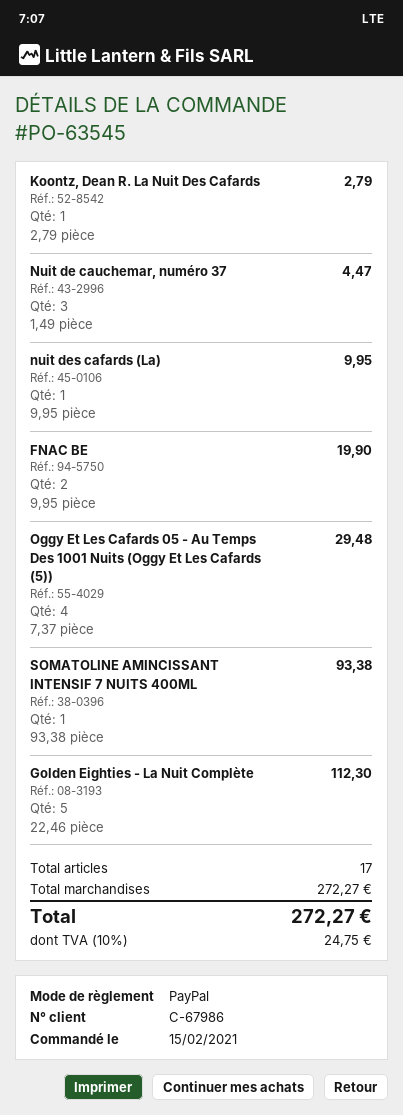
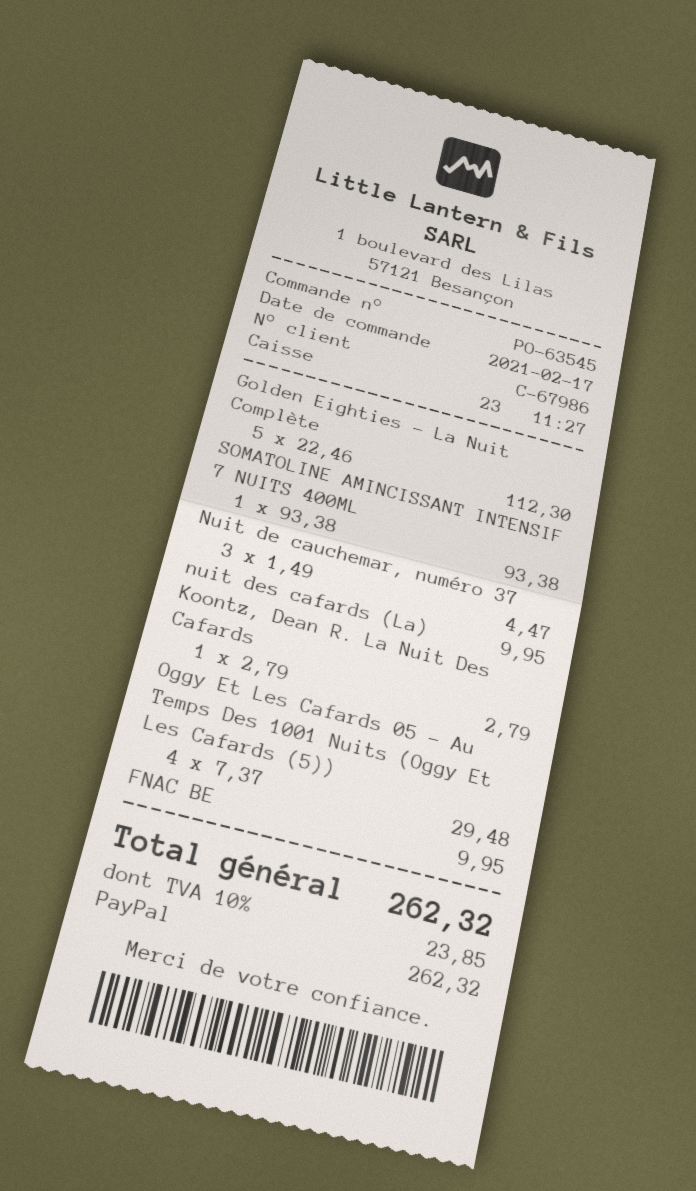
order date: 2021-02-15 -> 2021-02-17
FNAC BE: 2 x 9.95 = 19.90 -> 1 x 9.95 = 9.95
tax: 10% = 24.75 -> 10% = 23.85
total: 272.27 -> 262.32

